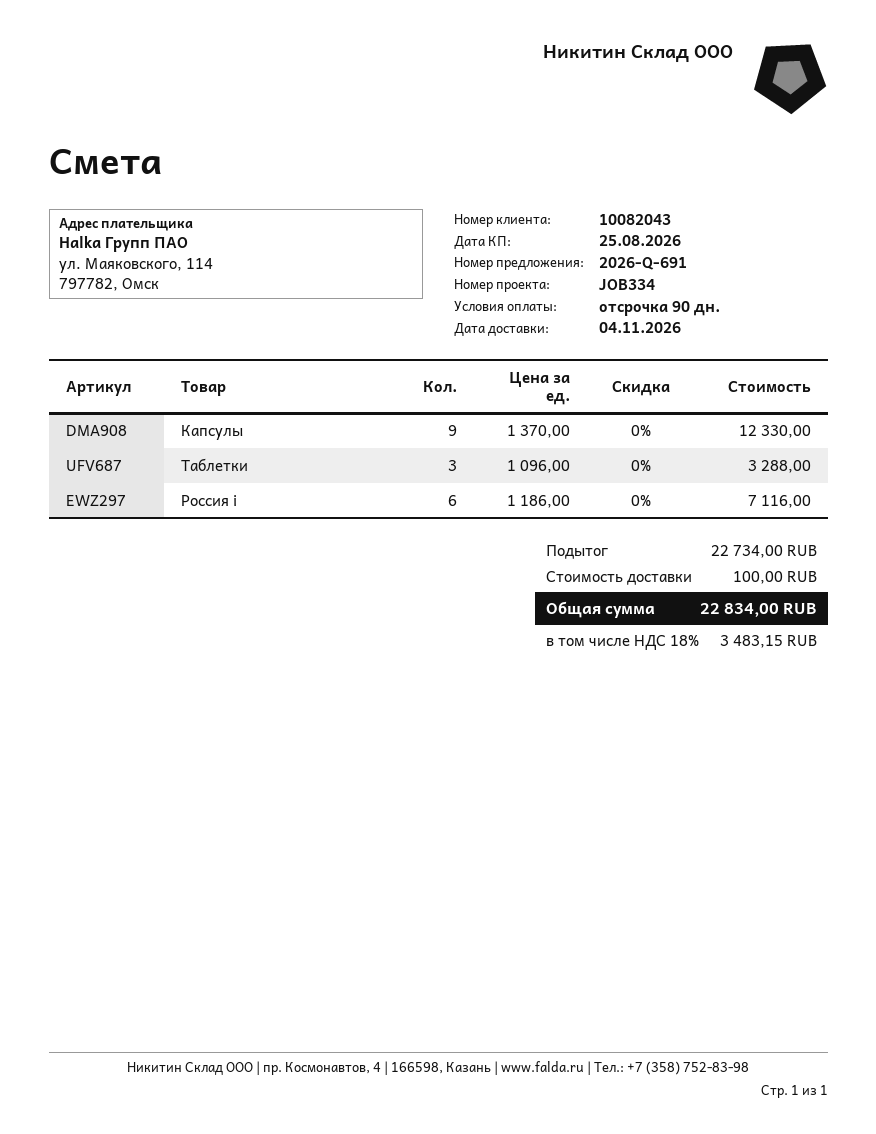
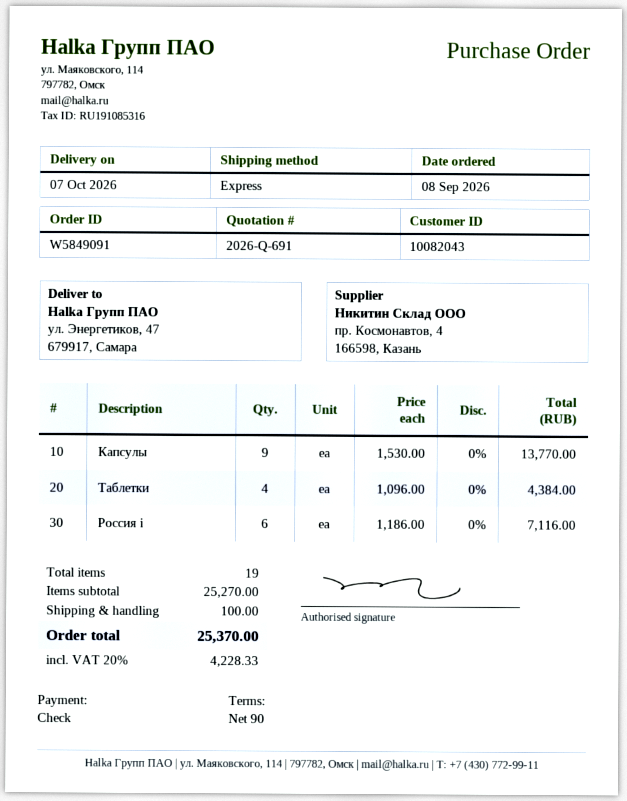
delivery date: 2026-11-04 -> 2026-10-07
Капсулы: 9 x 1370.00 = 12330.00 -> 9 x 1530.00 = 13770.00
Таблетки: 3 x 1096.00 = 3288.00 -> 4 x 1096.00 = 4384.00
subtotal: 22734.00 -> 25270.00
tax: 18% = 3483.15 -> 20% = 4228.33
total: 22834.00 -> 25370.00

